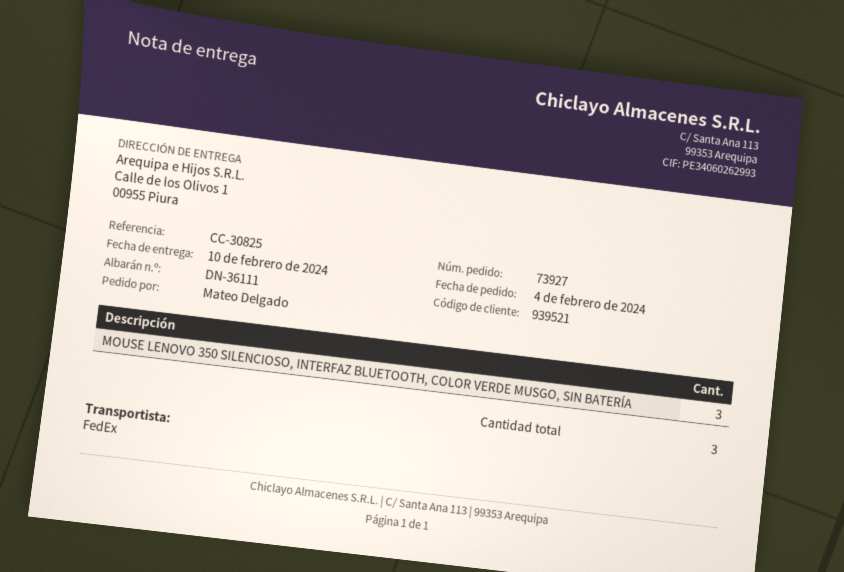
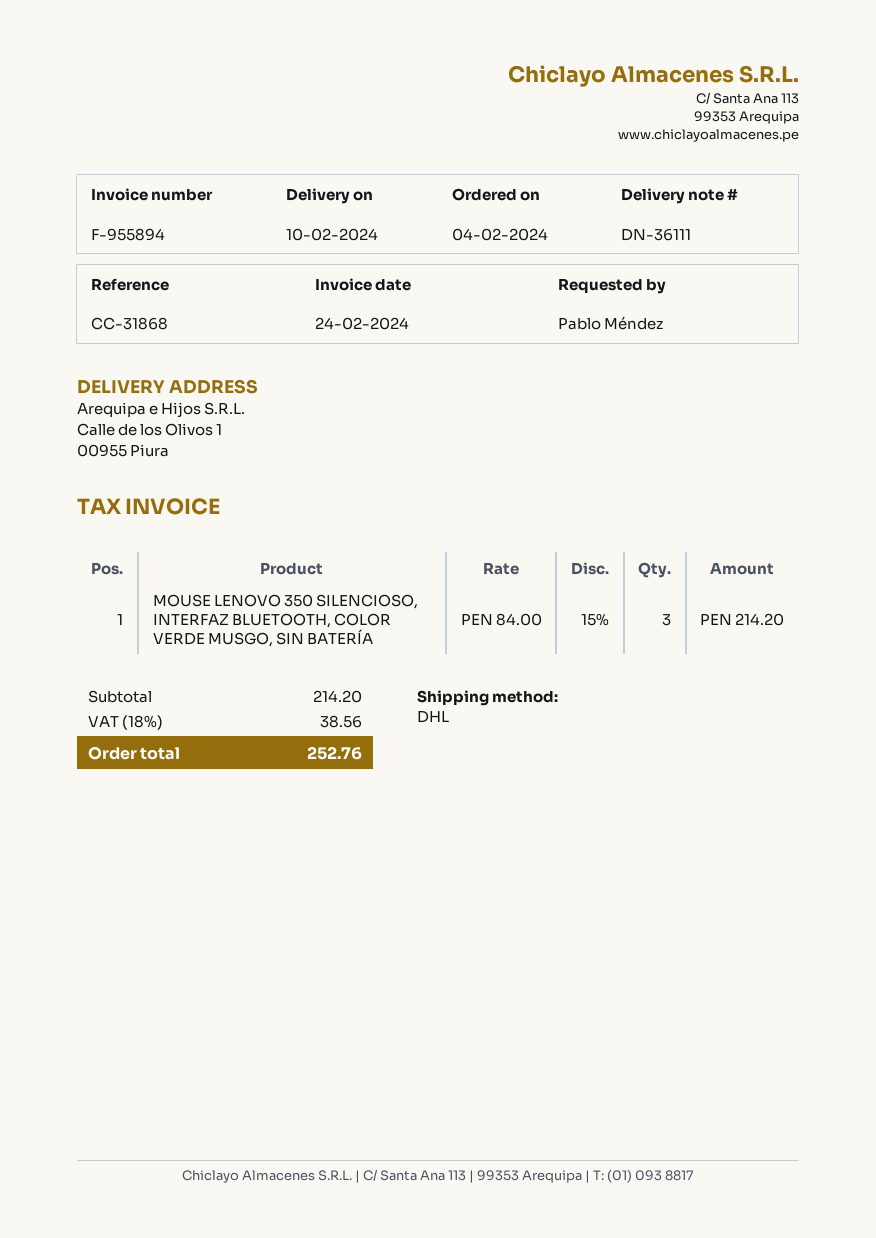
reference: CC-30825 -> CC-31868
ordered by: Mateo Delgado -> Pablo Méndez
shipping method: FedEx -> DHL

